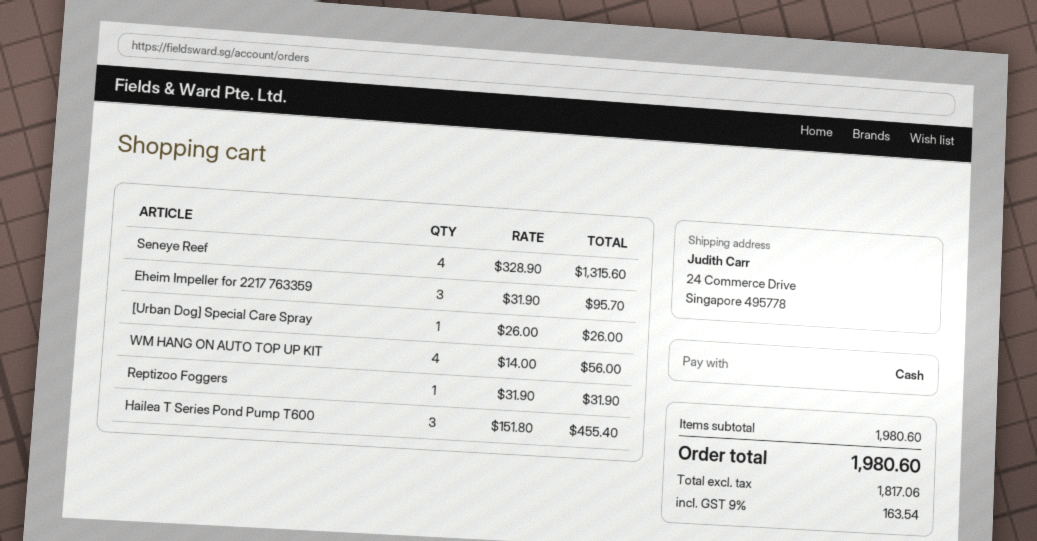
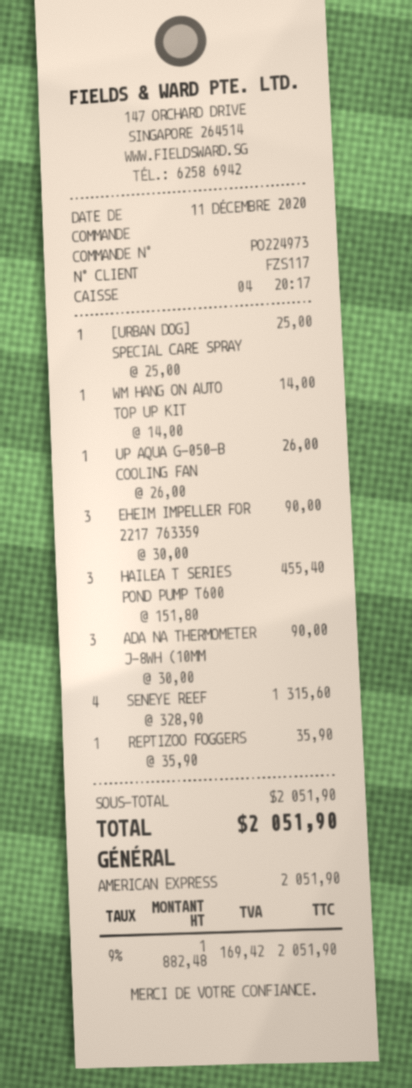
payment method: cash -> American Express
Eheim Impeller for 2217 763359: 3 x 31.90 = 95.70 -> 3 x 30.00 = 90.00
[Urban Dog] Special Care Spray: 1 x 26.00 = 26.00 -> 1 x 25.00 = 25.00
WM HANG ON AUTO TOP UP KIT: 4 x 14.00 = 56.00 -> 1 x 14.00 = 14.00
Reptizoo Foggers: 1 x 31.90 = 31.90 -> 1 x 35.90 = 35.90
UP AQUA G-050-B COOLING FAN: none -> 1 x 26.00 = 26.00
ADA NA THERMOMETER J-8WH (10MM: none -> 3 x 30.00 = 90.00
subtotal: 1980.60 -> 2051.90
net: 1817.06 -> 1882.48
tax: 9% = 163.54 -> 9% = 169.42
total: 1980.60 -> 2051.90

